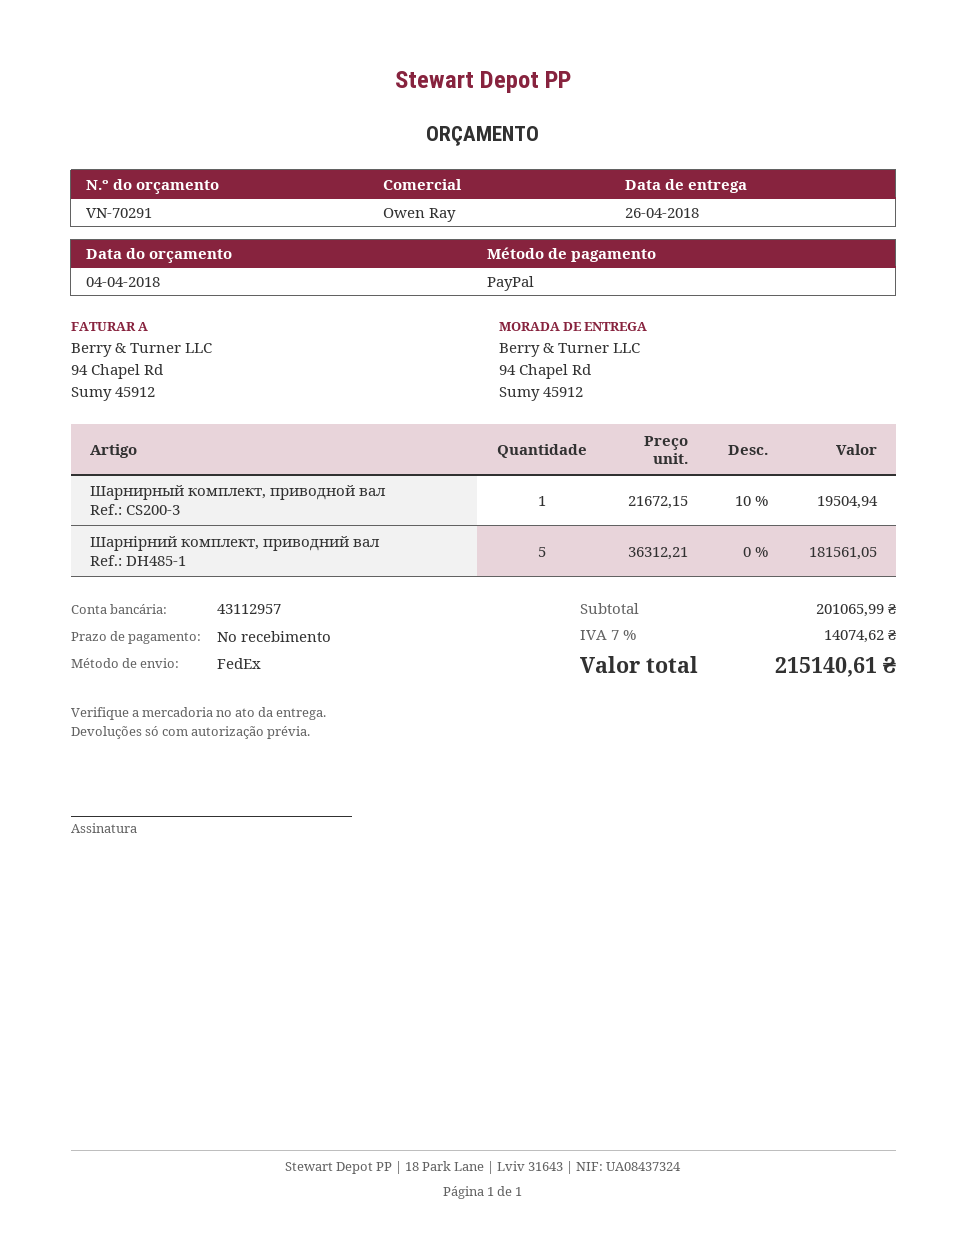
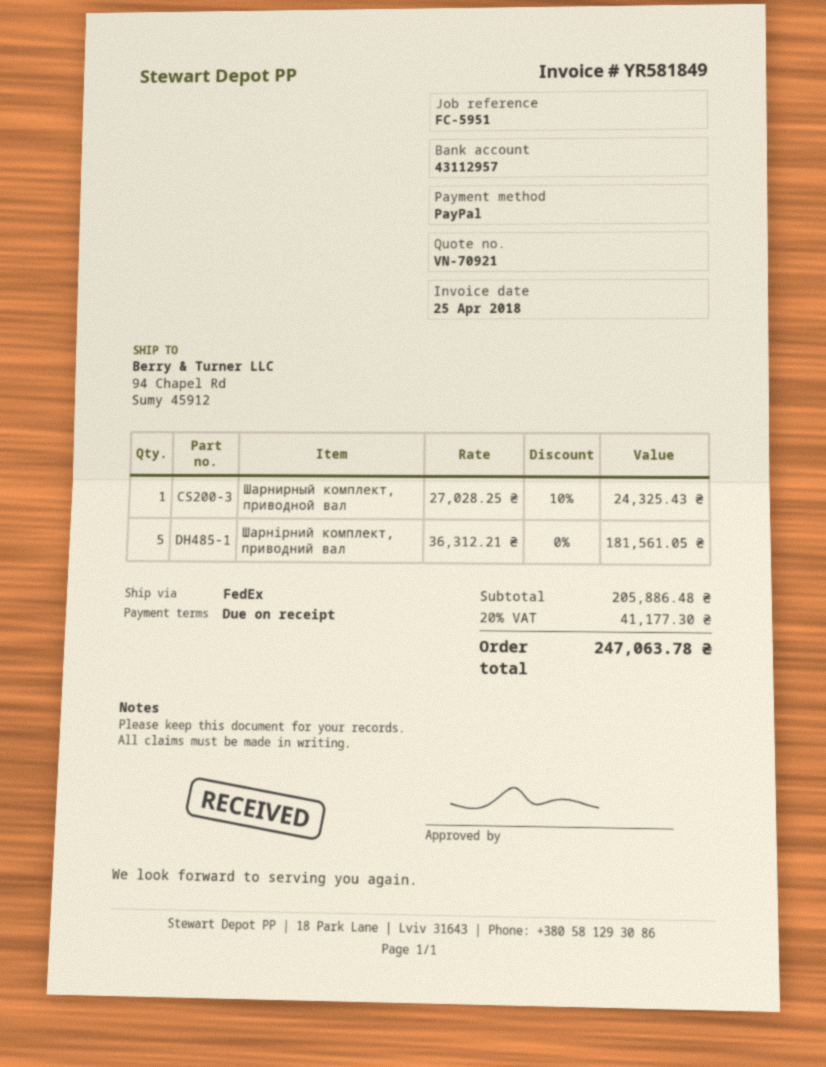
quote number: VN-70291 -> VN-70921
Шарнирный комплект, приводной вал: 1 x 21672.15 - 10% = 19504.94 -> 1 x 27028.25 - 10% = 24325.43
subtotal: 201065.99 -> 205886.48
tax: 7% = 14074.62 -> 20% = 41177.30
total: 215140.61 -> 247063.78

